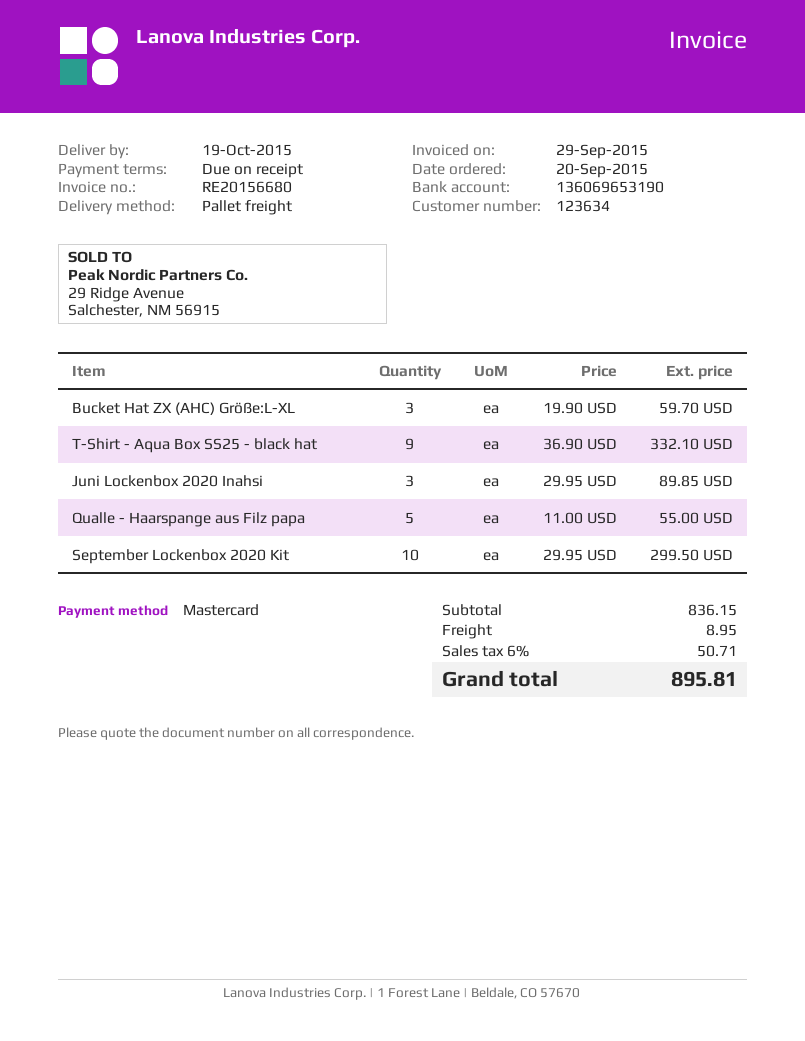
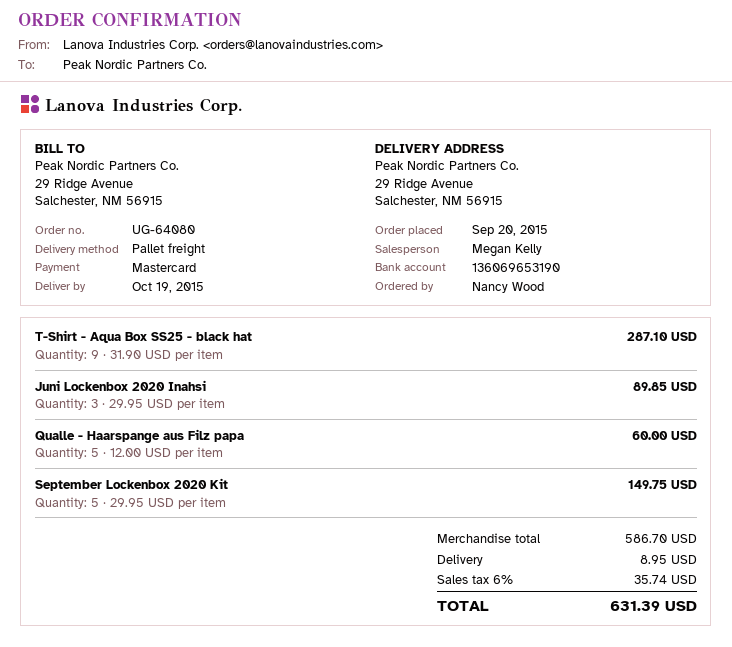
Bucket Hat ZX (AHC) Größe:L-XL: 3 x 19.90 = 59.70 -> none
T-Shirt - Aqua Box SS25 - black hat: 9 x 36.90 = 332.10 -> 9 x 31.90 = 287.10
Qualle - Haarspange aus Filz papa: 5 x 11.00 = 55.00 -> 5 x 12.00 = 60.00
September Lockenbox 2020 Kit: 10 x 29.95 = 299.50 -> 5 x 29.95 = 149.75
subtotal: 836.15 -> 586.70
tax: 6% = 50.71 -> 6% = 35.74
total: 895.81 -> 631.39

